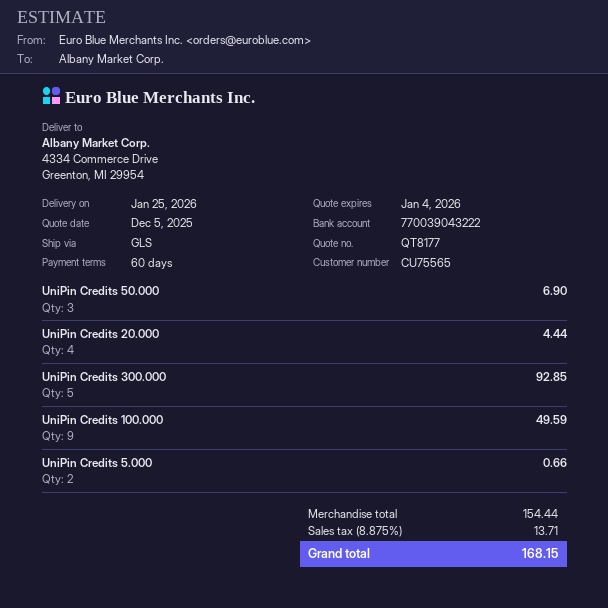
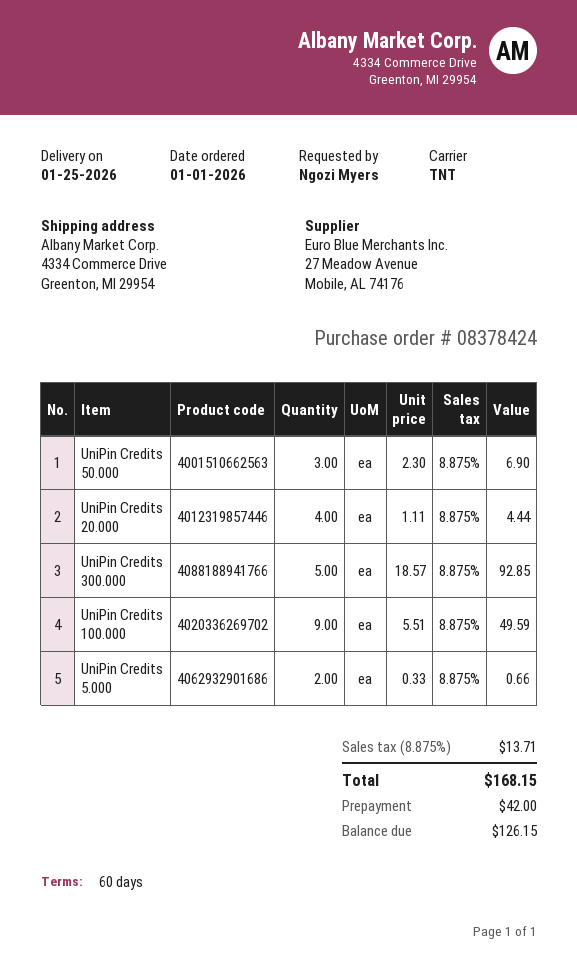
shipping method: GLS -> TNT

